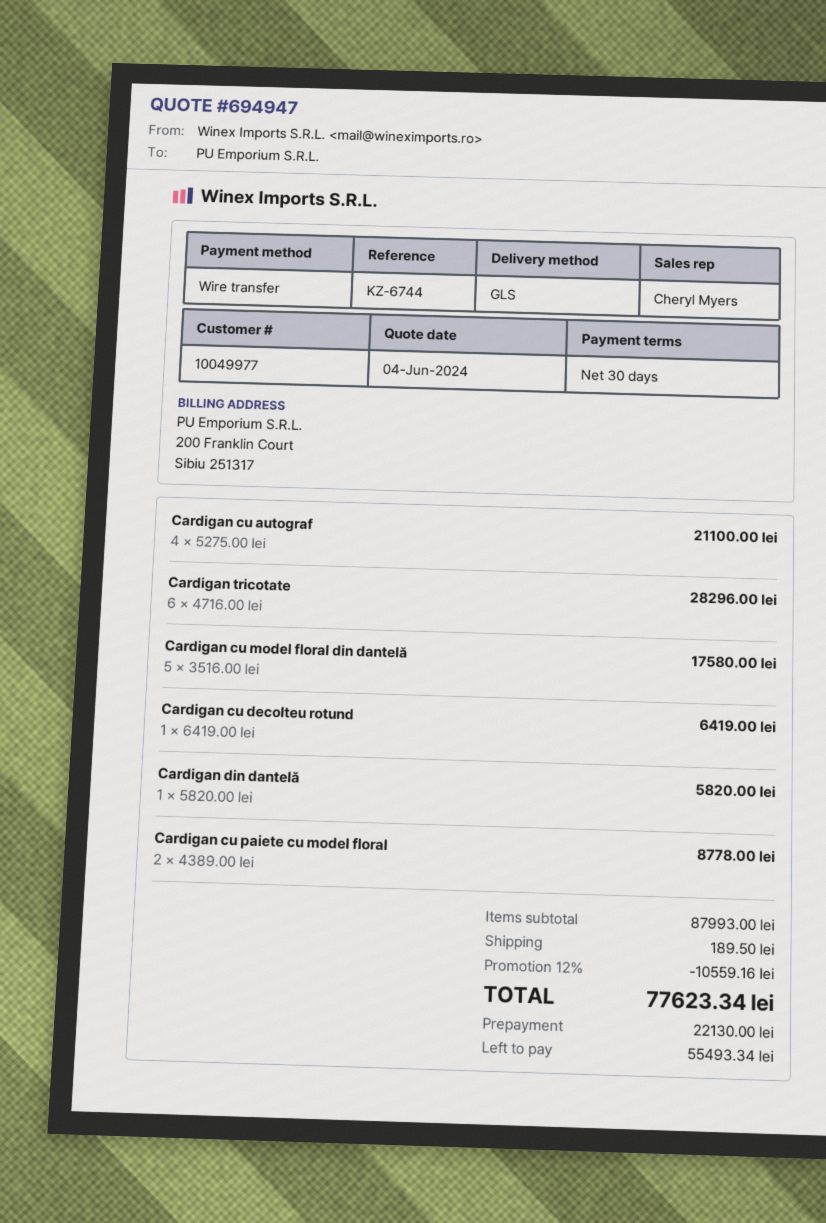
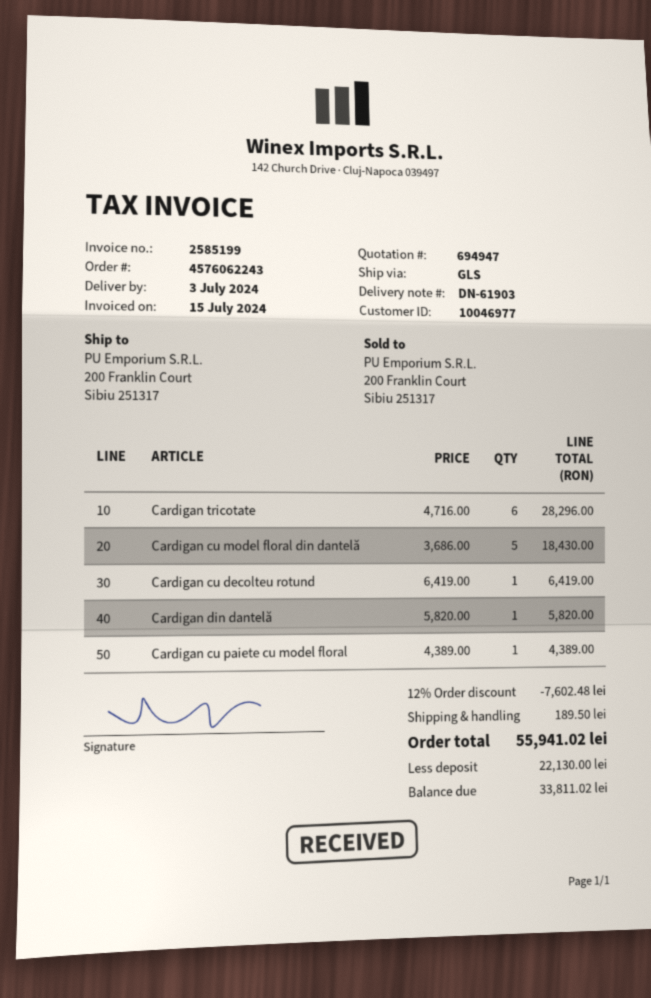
customer number: 10049977 -> 10046977
Cardigan cu autograf: 4 x 5275.00 = 21100.00 -> none
Cardigan cu model floral din dantelă: 5 x 3516.00 = 17580.00 -> 5 x 3686.00 = 18430.00
Cardigan cu paiete cu model floral: 2 x 4389.00 = 8778.00 -> 1 x 4389.00 = 4389.00
discount: 12% = 10559.16 -> 12% = 7602.48
total: 77623.34 -> 55941.02
balance: 55493.34 -> 33811.02

